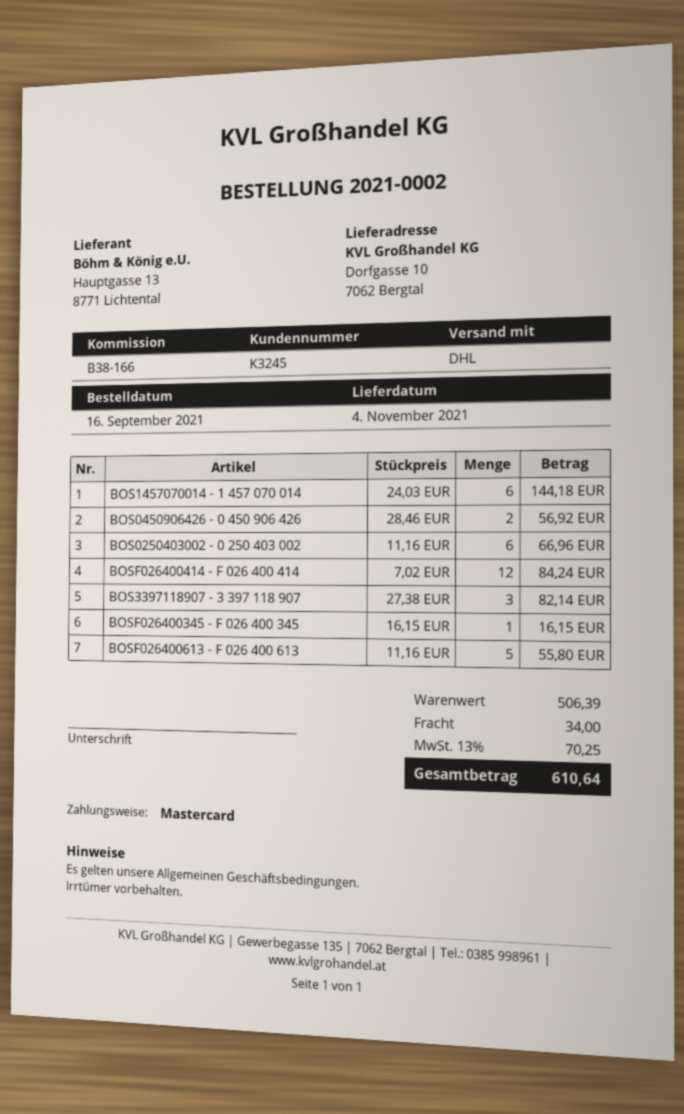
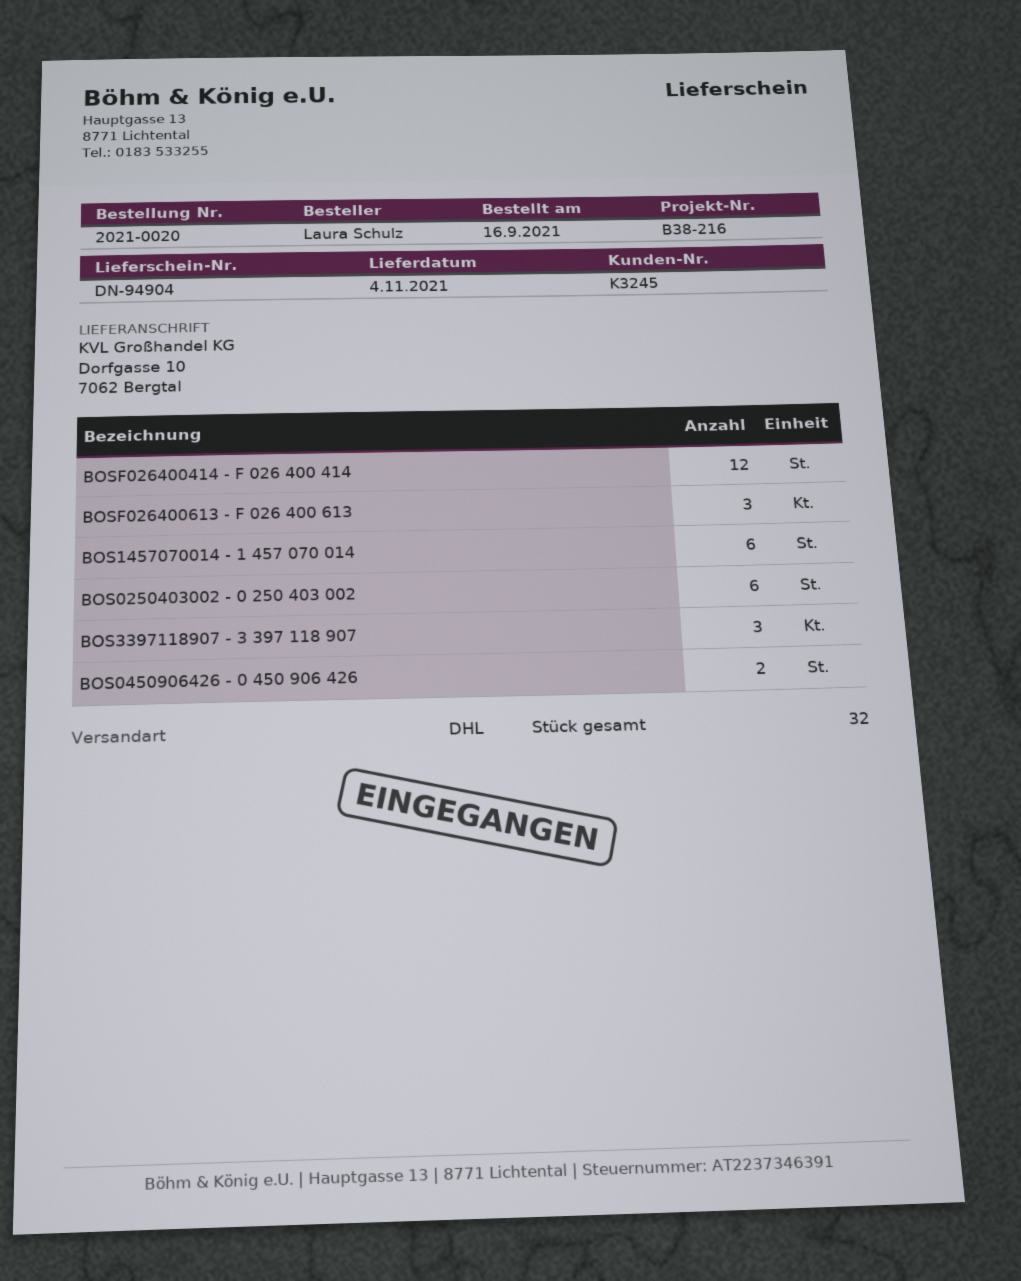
order number: 2021-0002 -> 2021-0020
reference: B38-166 -> B38-216
BOSF026400345 - F 026 400 345: 1 -> none
BOSF026400613 - F 026 400 613: 5 -> 3

